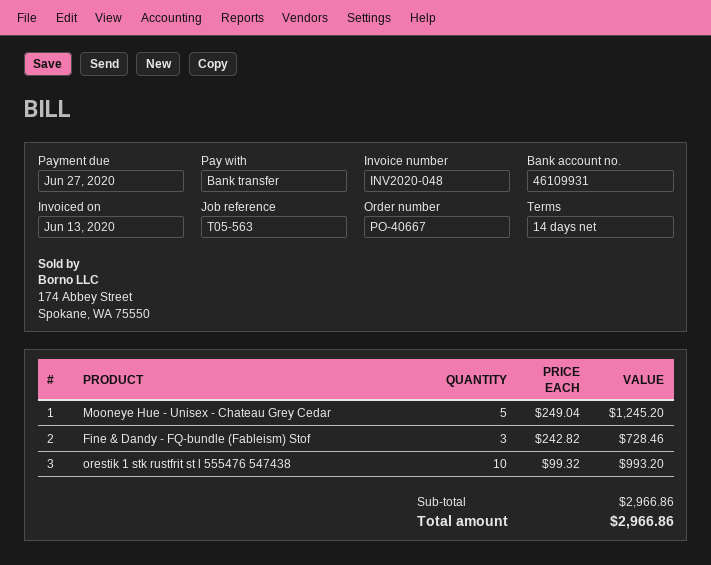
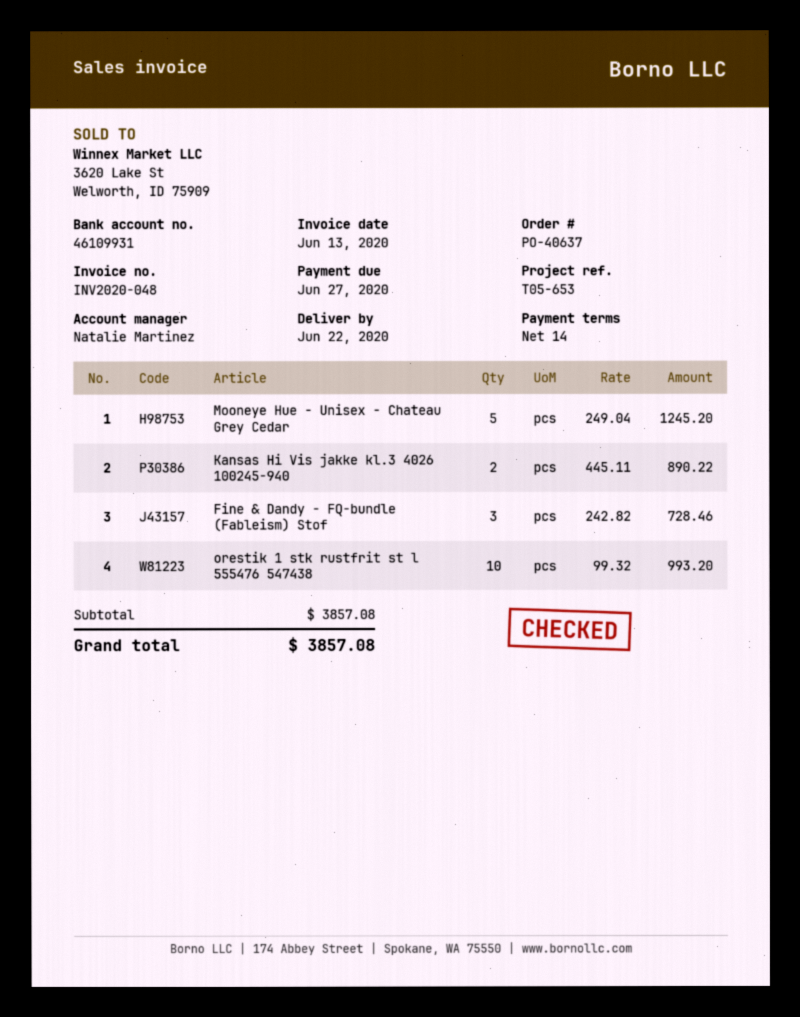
order number: PO-40667 -> PO-40637
reference: T05-563 -> T05-653
Kansas Hi Vis jakke kl.3 4026 100245-940: none -> 2 x 445.11 = 890.22
subtotal: 2966.86 -> 3857.08
total: 2966.86 -> 3857.08

